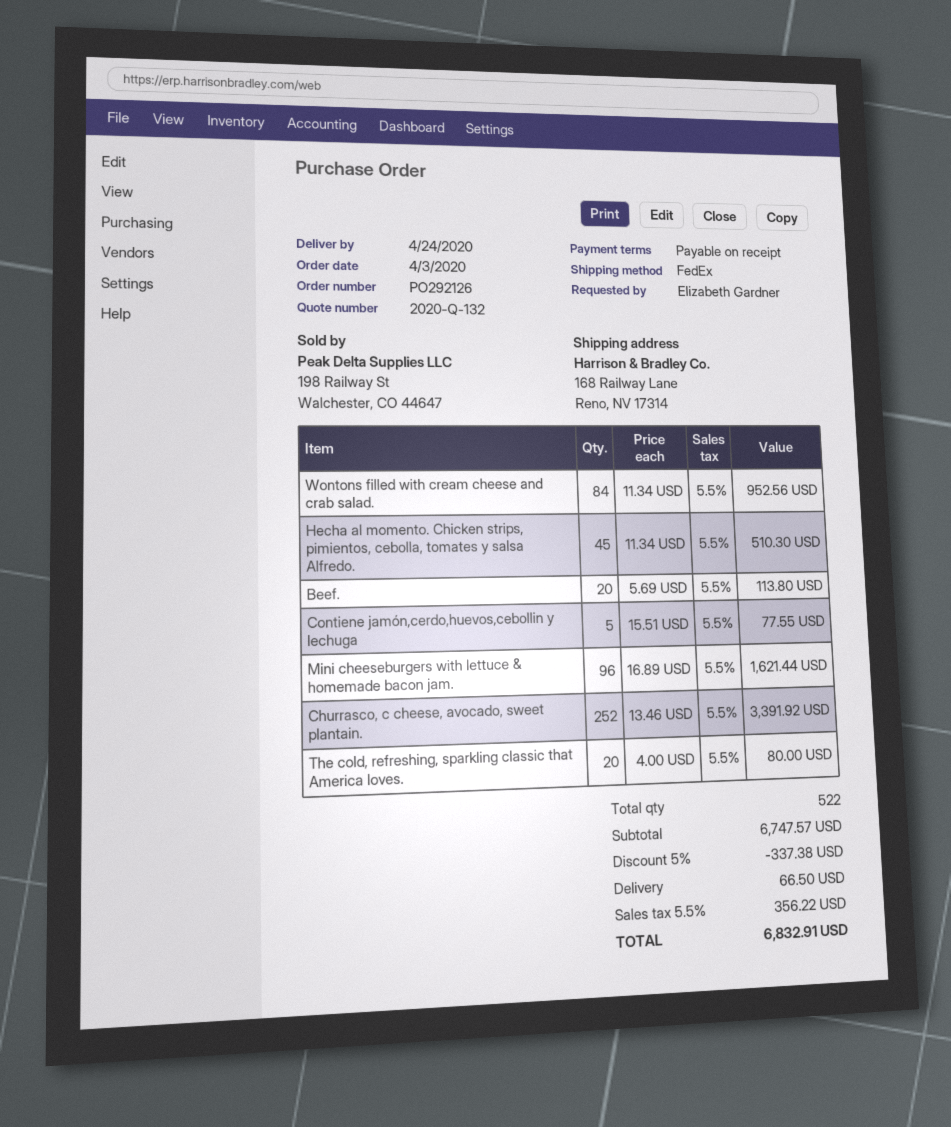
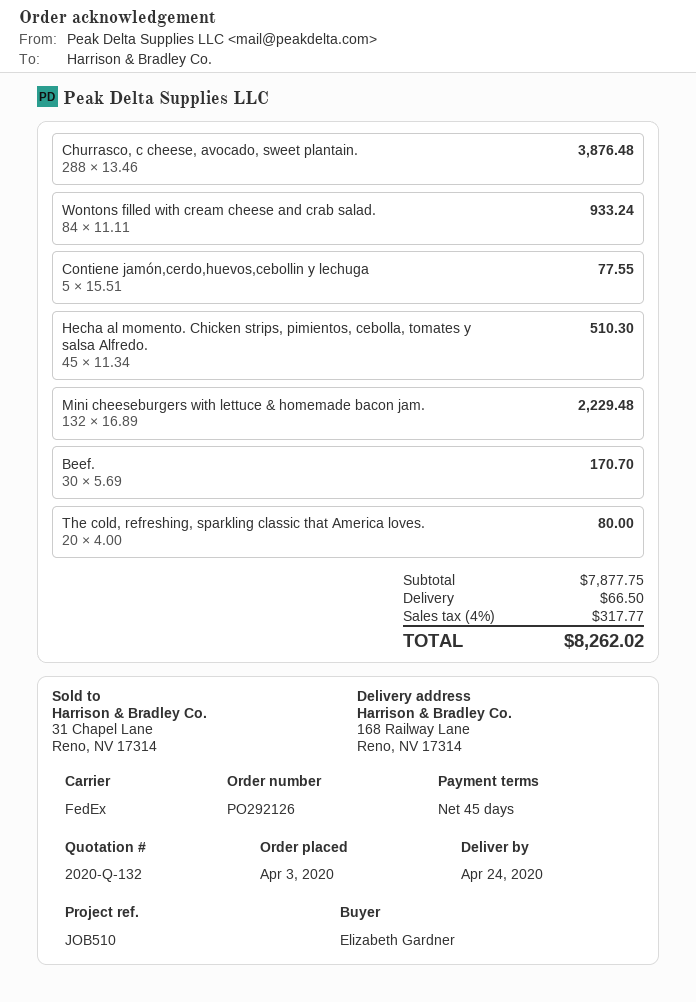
payment terms: on receipt -> 45 days
Wontons filled with cream cheese and crab salad.: 84 x 11.34 = 952.56 -> 84 x 11.11 = 933.24
Beef.: 20 x 5.69 = 113.80 -> 30 x 5.69 = 170.70
Mini cheeseburgers with lettuce & homemade bacon jam.: 96 x 16.89 = 1621.44 -> 132 x 16.89 = 2229.48
Churrasco, c cheese, avocado, sweet plantain.: 252 x 13.46 = 3391.92 -> 288 x 13.46 = 3876.48
subtotal: 6747.57 -> 7877.75
discount: 5% = 337.38 -> none
tax: 5.5% = 356.22 -> 4% = 317.77
total: 6832.91 -> 8262.02

